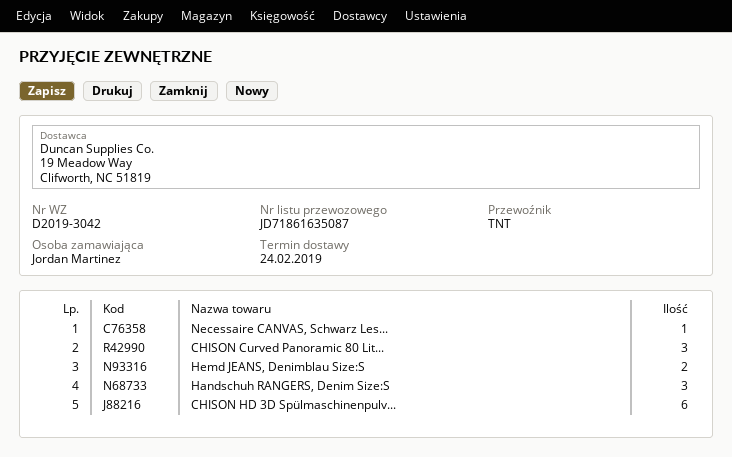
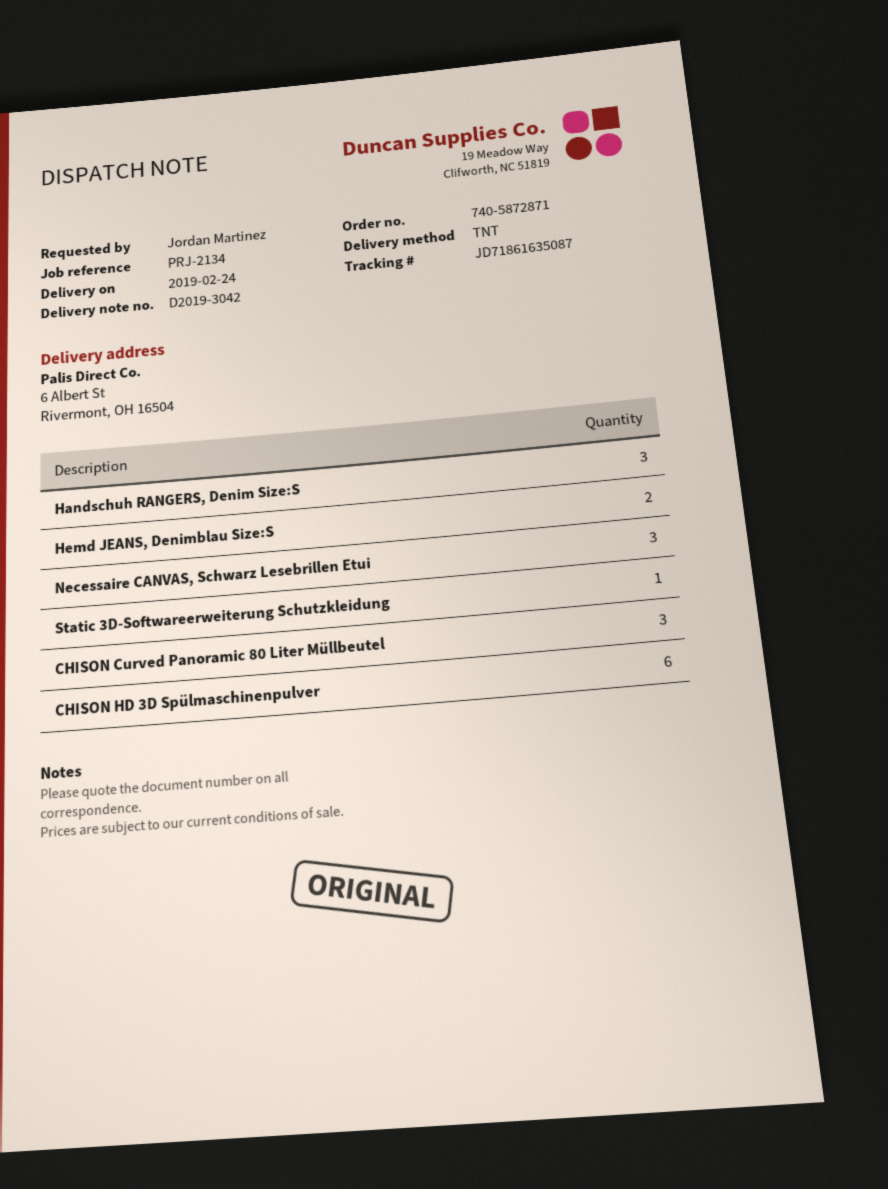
Necessaire CANVAS, Schwarz Les...: 1 -> 3
Static 3D-Softwareerweiterung Schutzkleidung: none -> 1

